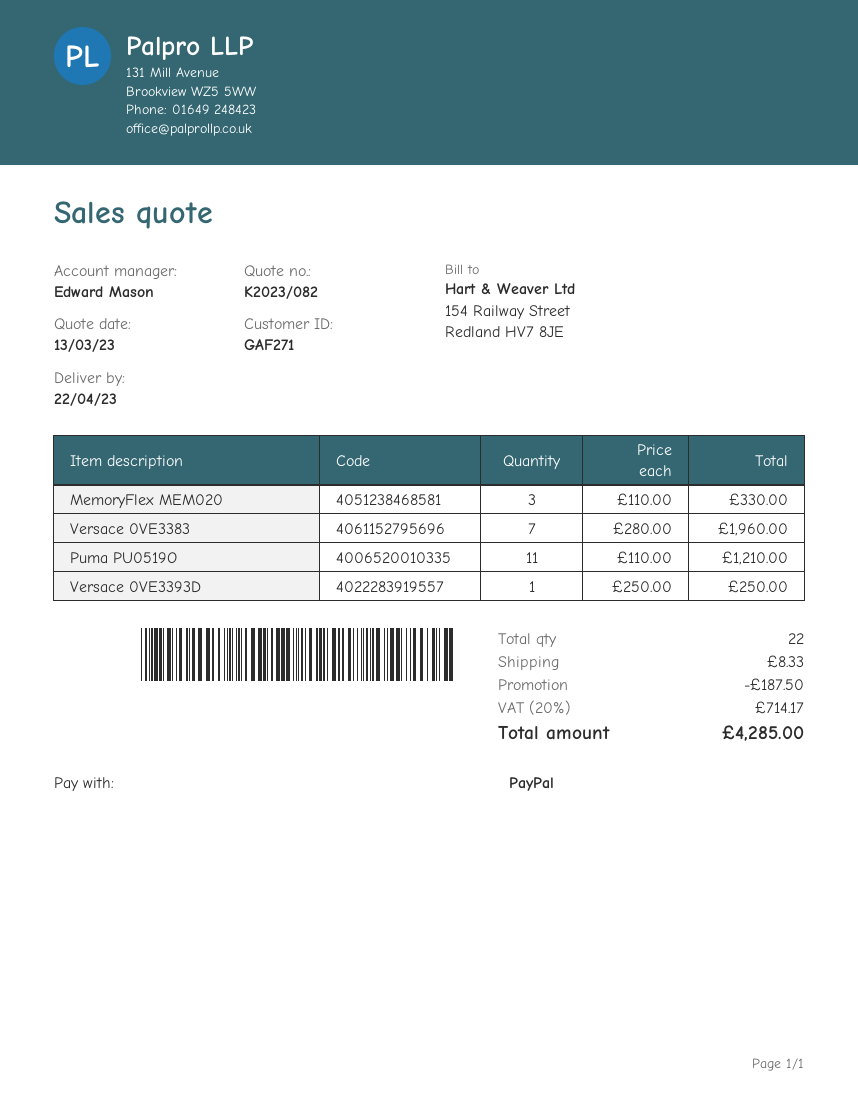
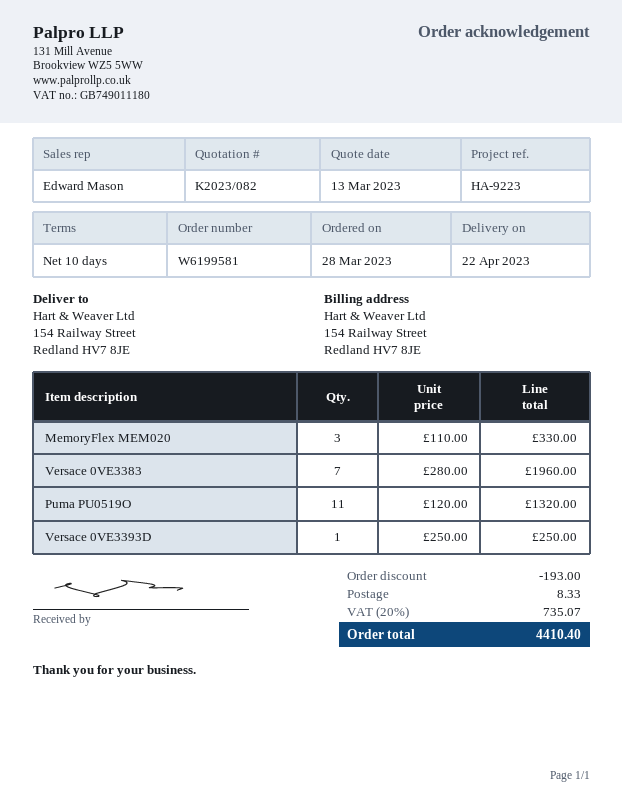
Puma PU0519O: 11 x 110.00 = 1210.00 -> 11 x 120.00 = 1320.00
discount: 187.50 -> 193.00
tax: 20% = 714.17 -> 20% = 735.07
total: 4285.00 -> 4410.40

